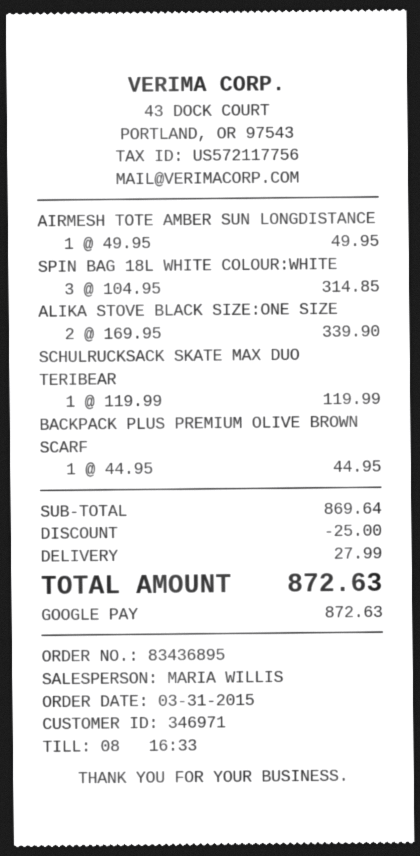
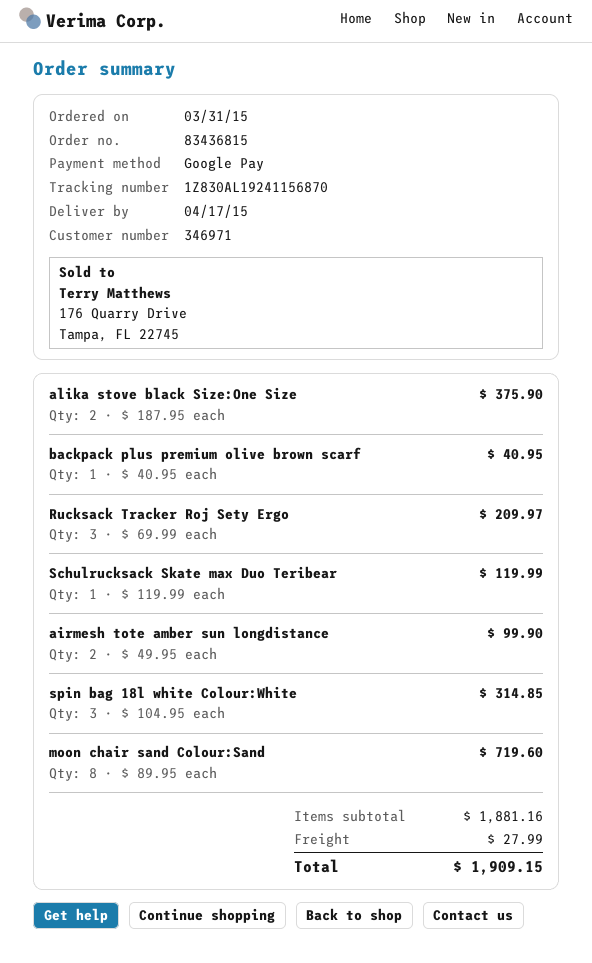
order number: 83436895 -> 83436815
AIRMESH TOTE AMBER SUN LONGDISTANCE: 1 x 49.95 = 49.95 -> 2 x 49.95 = 99.90
ALIKA STOVE BLACK SIZE:ONE SIZE: 2 x 169.95 = 339.90 -> 2 x 187.95 = 375.90
BACKPACK PLUS PREMIUM OLIVE BROWN SCARF: 1 x 44.95 = 44.95 -> 1 x 40.95 = 40.95
Rucksack Tracker Roj Sety Ergo: none -> 3 x 69.99 = 209.97
moon chair sand Colour:Sand: none -> 8 x 89.95 = 719.60
subtotal: 869.64 -> 1881.16
discount: 25.00 -> none
total: 872.63 -> 1909.15

